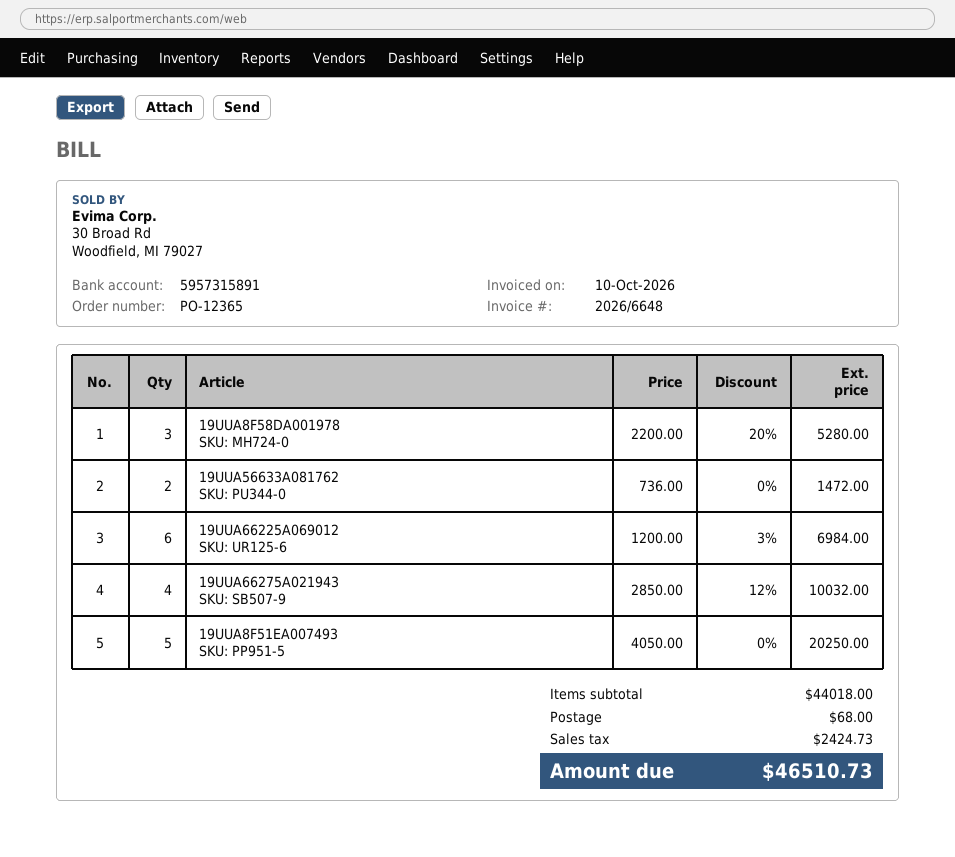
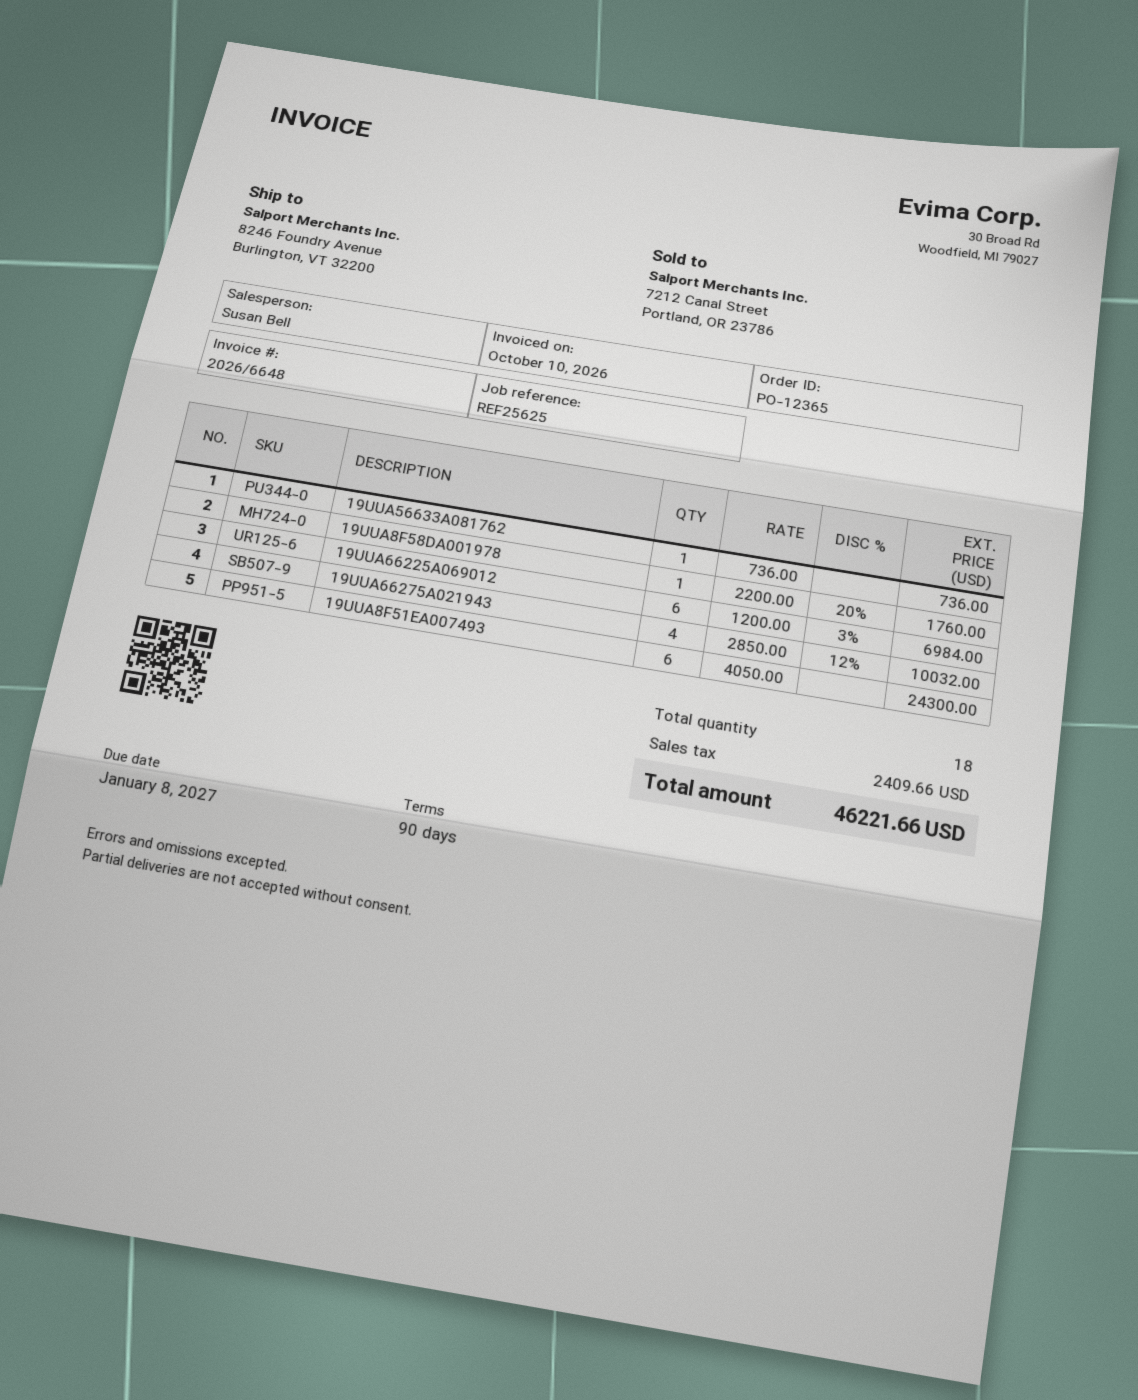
19UUA8F58DA001978: 3 x 2200.00 - 20% = 5280.00 -> 1 x 2200.00 - 20% = 1760.00
19UUA56633A081762: 2 x 736.00 = 1472.00 -> 1 x 736.00 = 736.00
19UUA8F51EA007493: 5 x 4050.00 = 20250.00 -> 6 x 4050.00 = 24300.00
shipping: 68.00 -> none
tax: 2424.73 -> 2409.66
total: 46510.73 -> 46221.66

